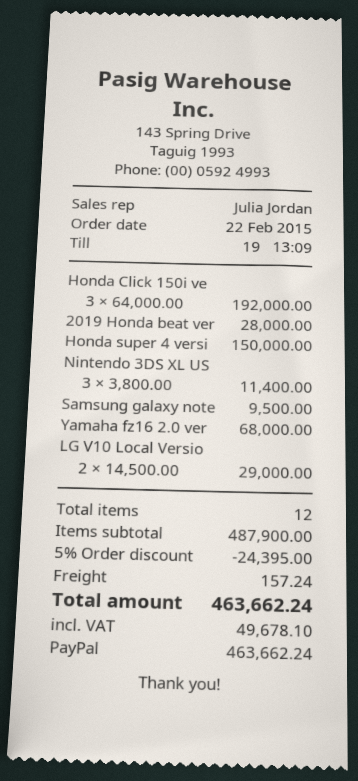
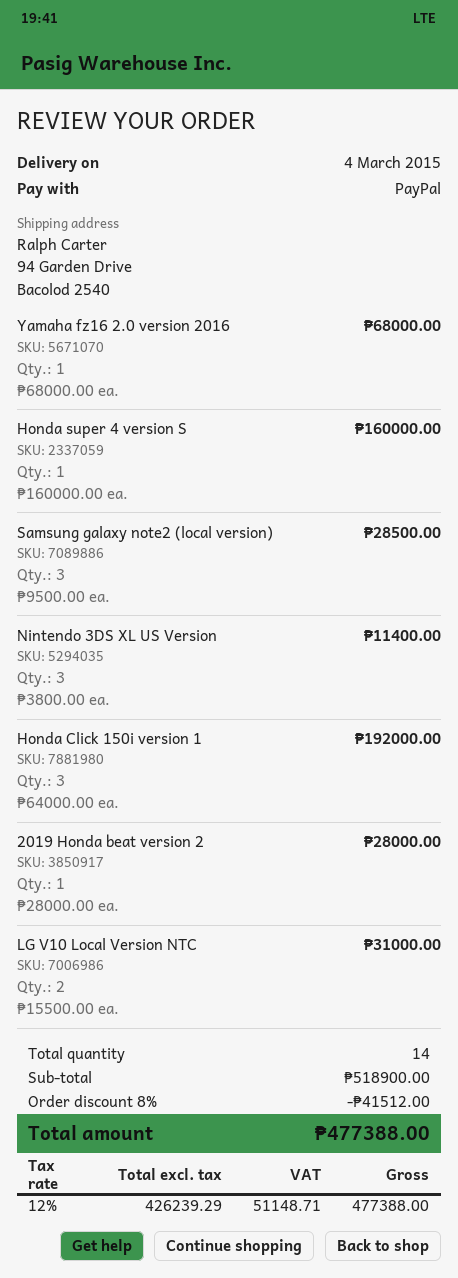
Honda super 4 versi: 1 x 150000.00 = 150000.00 -> 1 x 160000.00 = 160000.00
Samsung galaxy note: 1 x 9500.00 = 9500.00 -> 3 x 9500.00 = 28500.00
LG V10 Local Versio: 2 x 14500.00 = 29000.00 -> 2 x 15500.00 = 31000.00
total quantity: 12 -> 14
subtotal: 487900.00 -> 518900.00
discount: 5% = 24395.00 -> 8% = 41512.00
shipping: 157.24 -> none
tax: 49678.10 -> 51148.71
total: 463662.24 -> 477388.00

